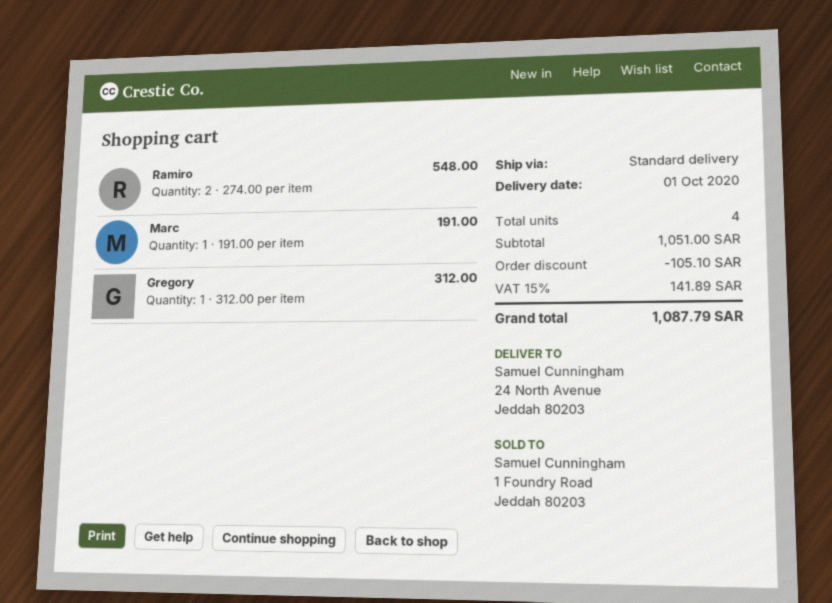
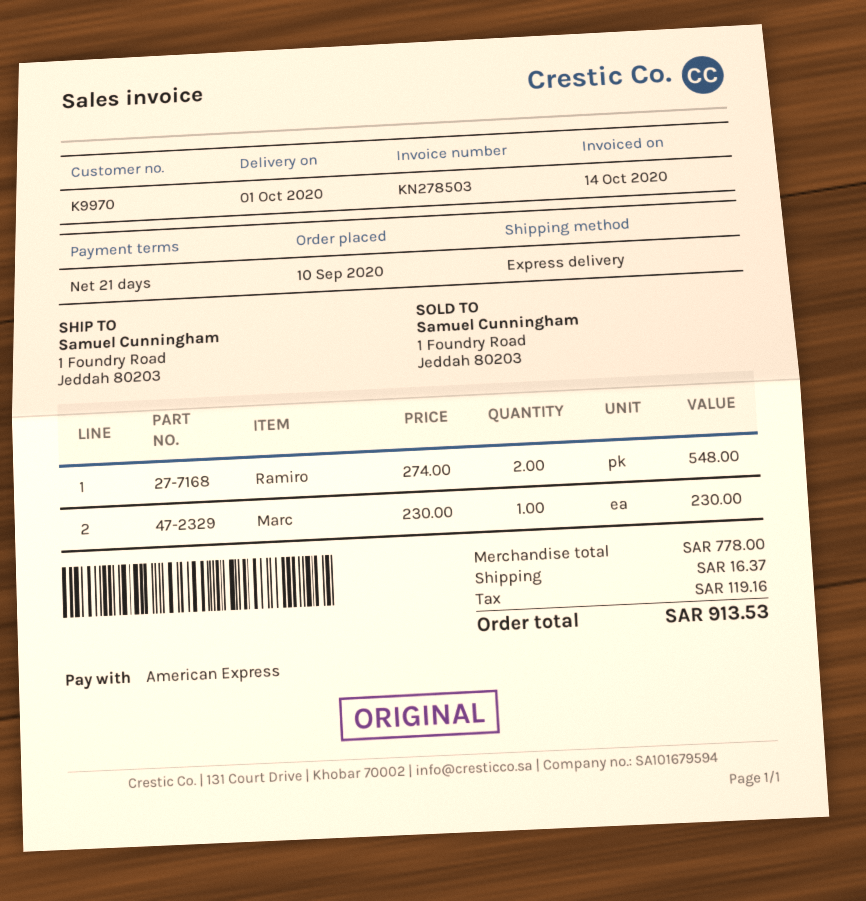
shipping method: standard -> express
ship to: 24 North Avenue, Jeddah 80203 -> 1 Foundry Road, Jeddah 80203
Marc: 1 x 191.00 = 191.00 -> 1 x 230.00 = 230.00
Gregory: 1 x 312.00 = 312.00 -> none
subtotal: 1051.00 -> 778.00
discount: 105.10 -> none
shipping: none -> 16.37
tax: 141.89 -> 119.16
total: 1087.79 -> 913.53

